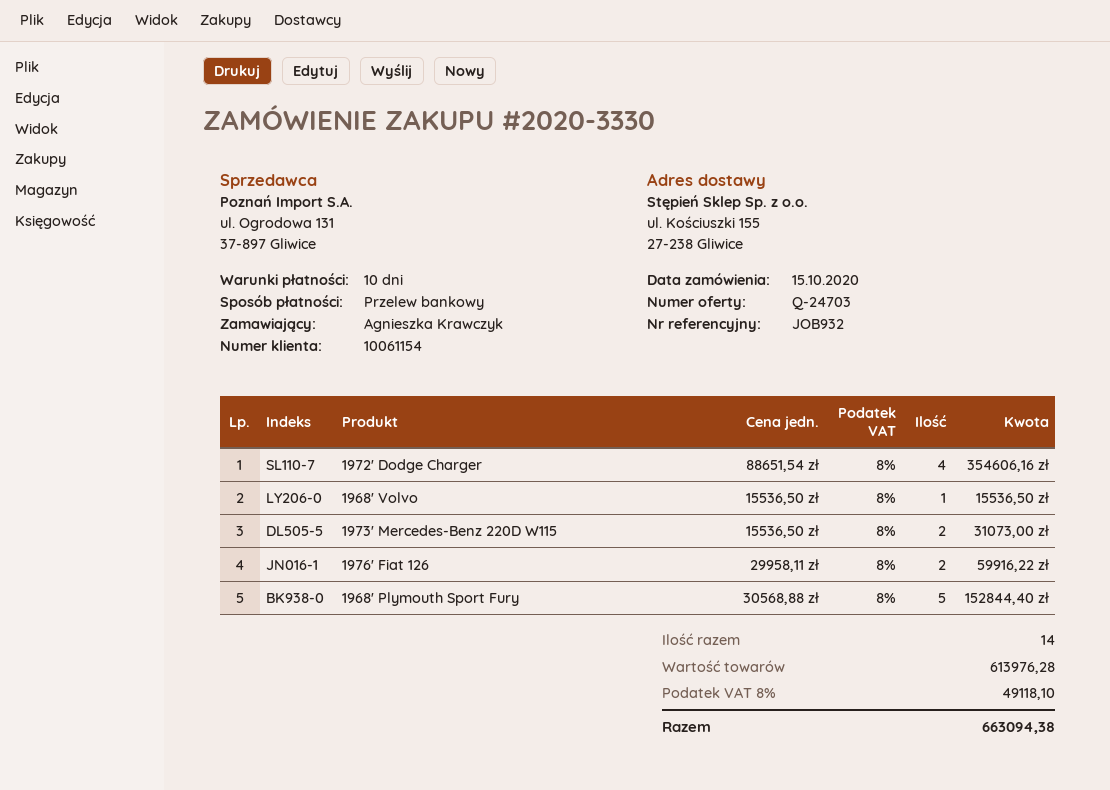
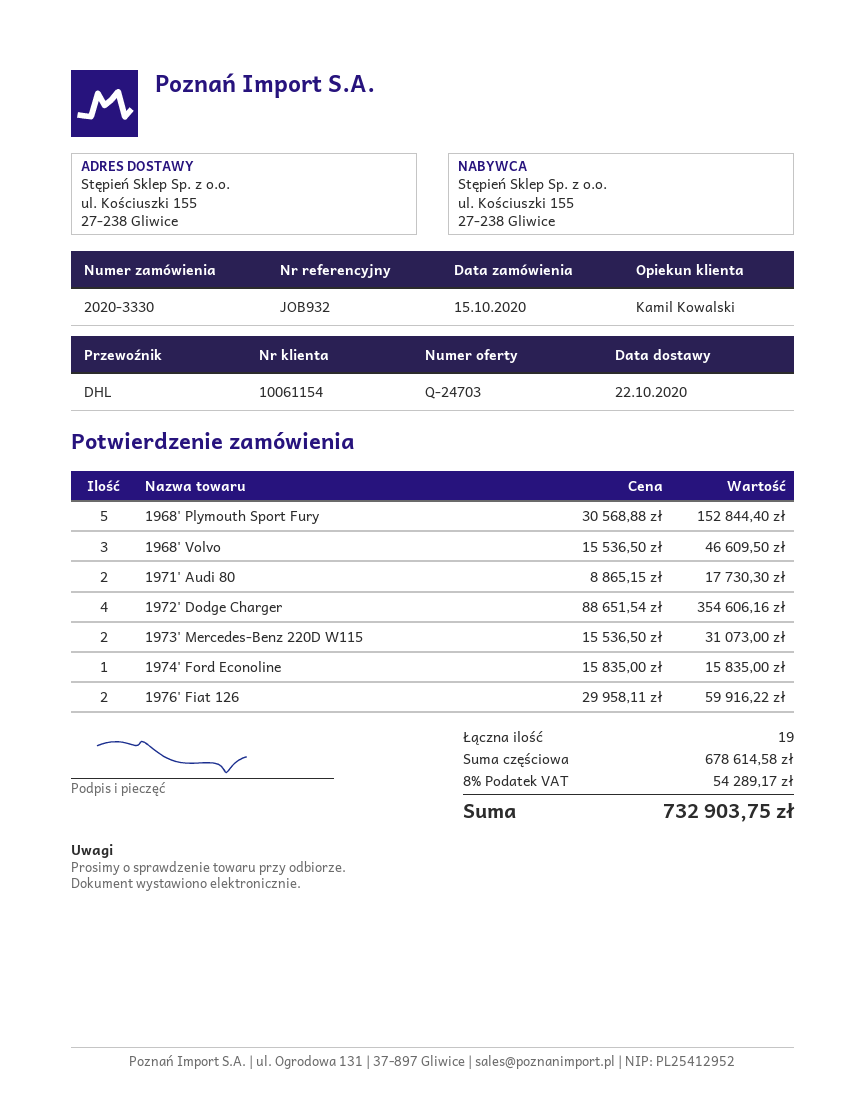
1968' Volvo: 1 x 15536.50 = 15536.50 -> 3 x 15536.50 = 46609.50
1971' Audi 80: none -> 2 x 8865.15 = 17730.30
1974' Ford Econoline: none -> 1 x 15835.00 = 15835.00
total quantity: 14 -> 19
subtotal: 613976.28 -> 678614.58
tax: 8% = 49118.10 -> 8% = 54289.17
total: 663094.38 -> 732903.75

